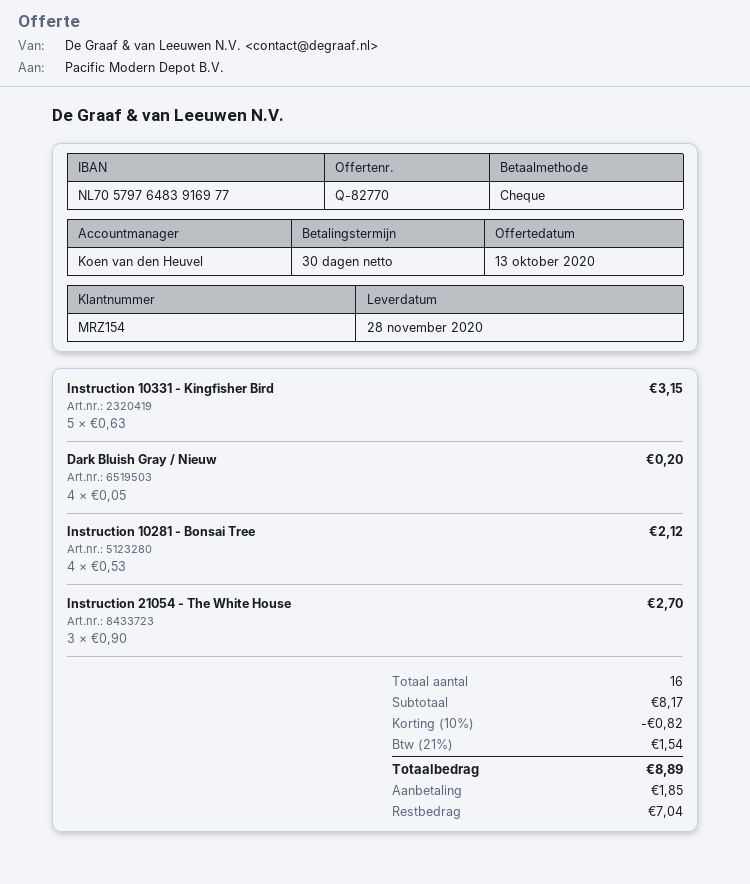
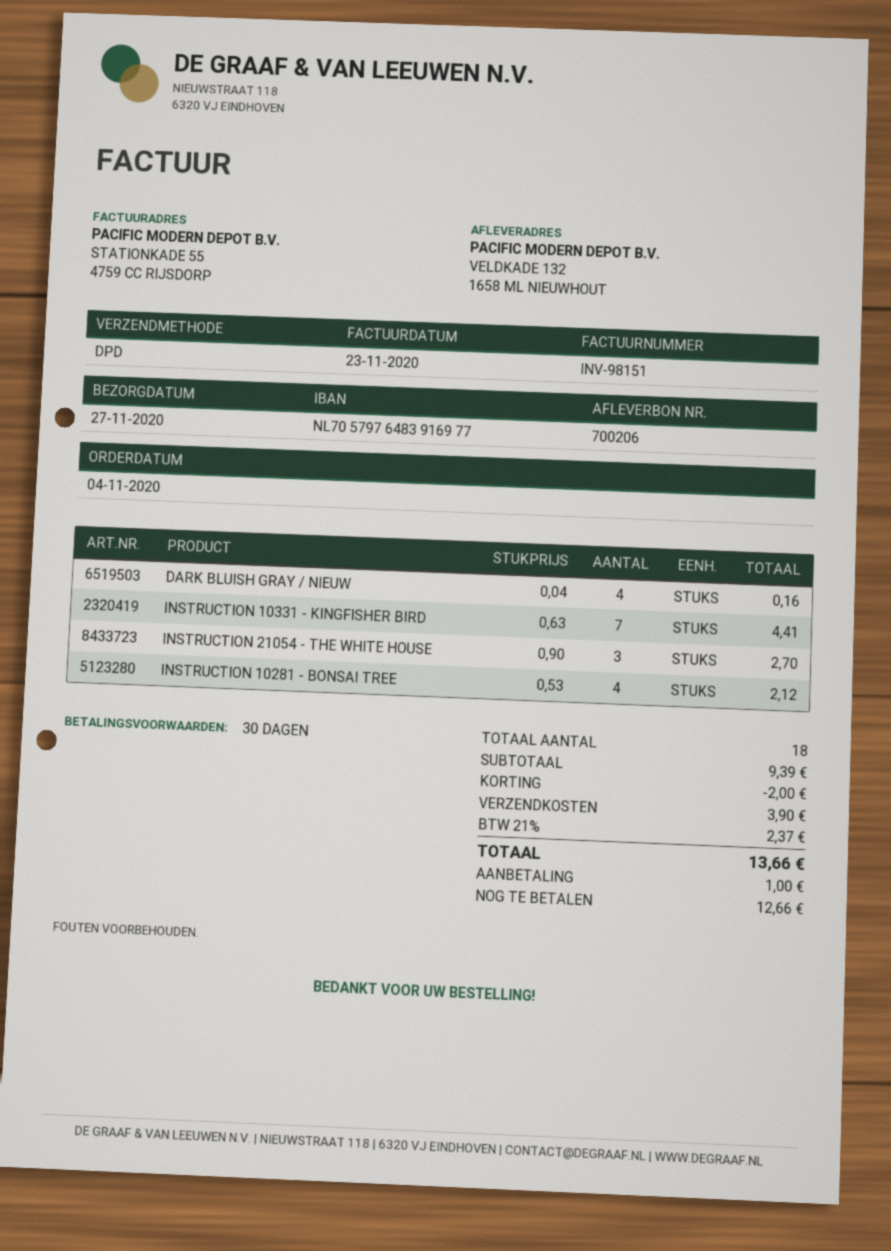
delivery date: 2020-11-28 -> 2020-11-27
Instruction 10331 - Kingfisher Bird: 5 x 0.63 = 3.15 -> 7 x 0.63 = 4.41
Dark Bluish Gray / Nieuw: 4 x 0.05 = 0.20 -> 4 x 0.04 = 0.16
total quantity: 16 -> 18
subtotal: 8.17 -> 9.39
discount: 0.82 -> 2.00
shipping: none -> 3.90
tax: 21% = 1.54 -> 21% = 2.37
total: 8.89 -> 13.66
deposit: 1.85 -> 1.00
balance: 7.04 -> 12.66

